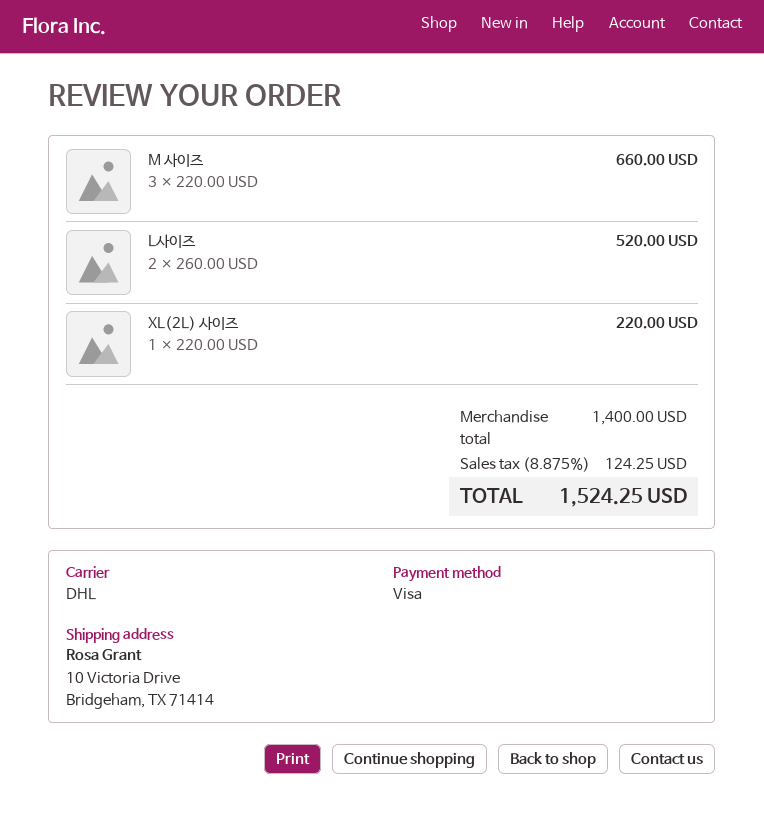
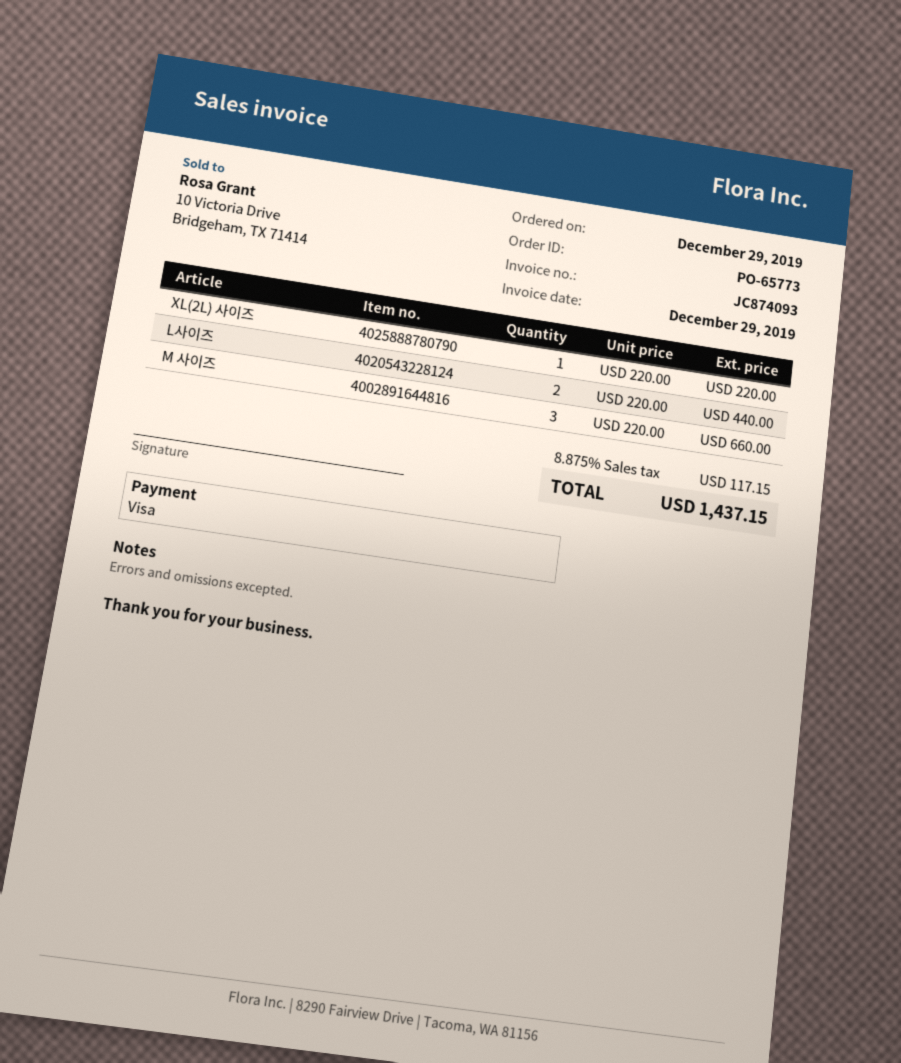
L사이즈: 2 x 260.00 = 520.00 -> 2 x 220.00 = 440.00
tax: 8.875% = 124.25 -> 8.875% = 117.15
total: 1524.25 -> 1437.15

